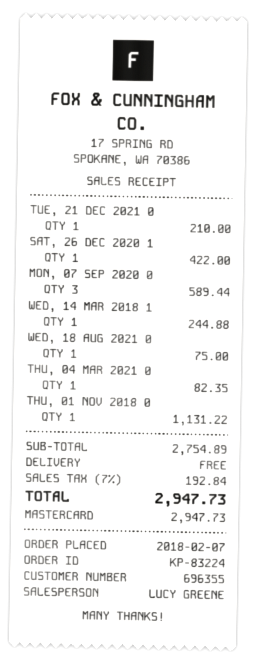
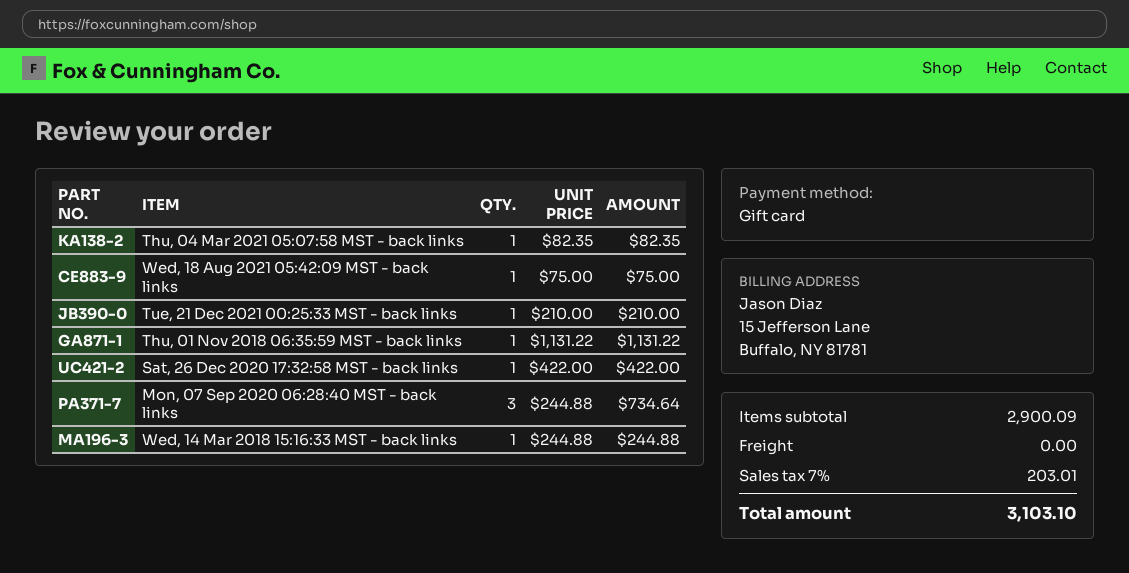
payment method: Mastercard -> gift card
MON, 07 SEP 2020 0: 3 for 589.44 -> 3 for 734.64
subtotal: 2754.89 -> 2900.09
tax: 7% = 192.84 -> 7% = 203.01
total: 2947.73 -> 3103.10

